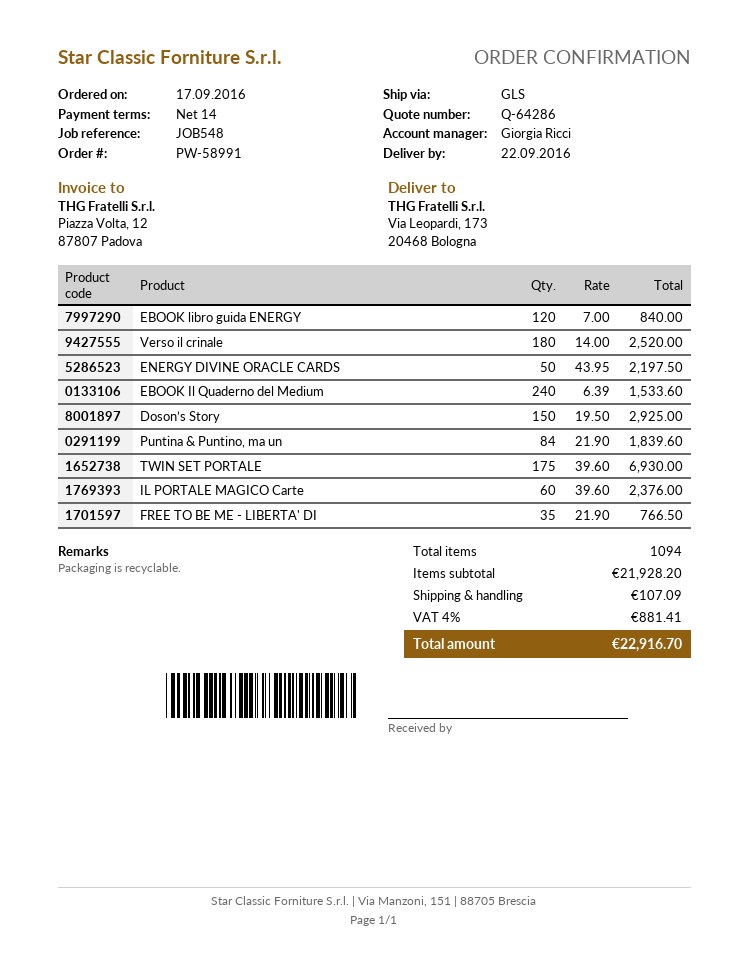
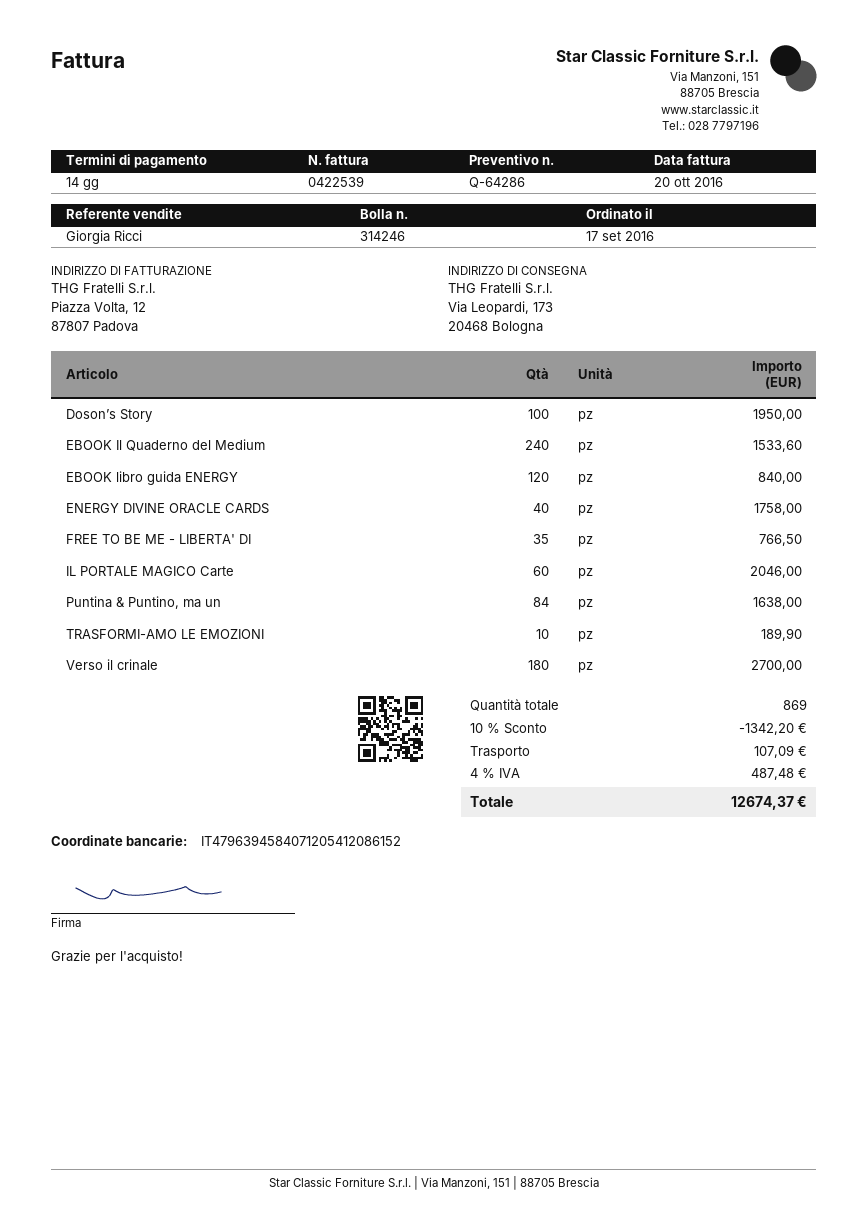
Verso il crinale: 180 for 2520.00 -> 180 for 2700.00
ENERGY DIVINE ORACLE CARDS: 50 for 2197.50 -> 40 for 1758.00
Doson’s Story: 150 for 2925.00 -> 100 for 1950.00
Puntina & Puntino, ma un: 84 for 1839.60 -> 84 for 1638.00
TWIN SET PORTALE: 175 for 6930.00 -> none
IL PORTALE MAGICO Carte: 60 for 2376.00 -> 60 for 2046.00
TRASFORMI-AMO LE EMOZIONI: none -> 10 for 189.90
total quantity: 1094 -> 869
discount: none -> 10% = 1342.20
tax: 4% = 881.41 -> 4% = 487.48
total: 22916.70 -> 12674.37

